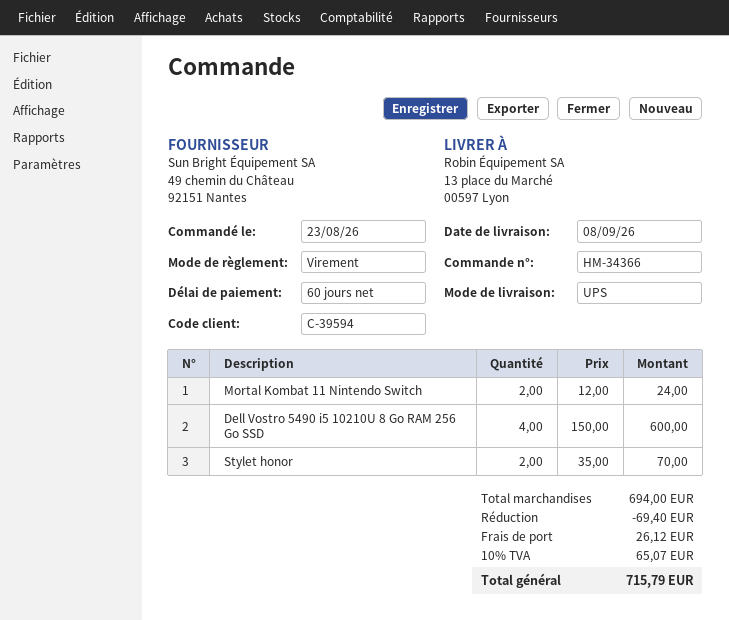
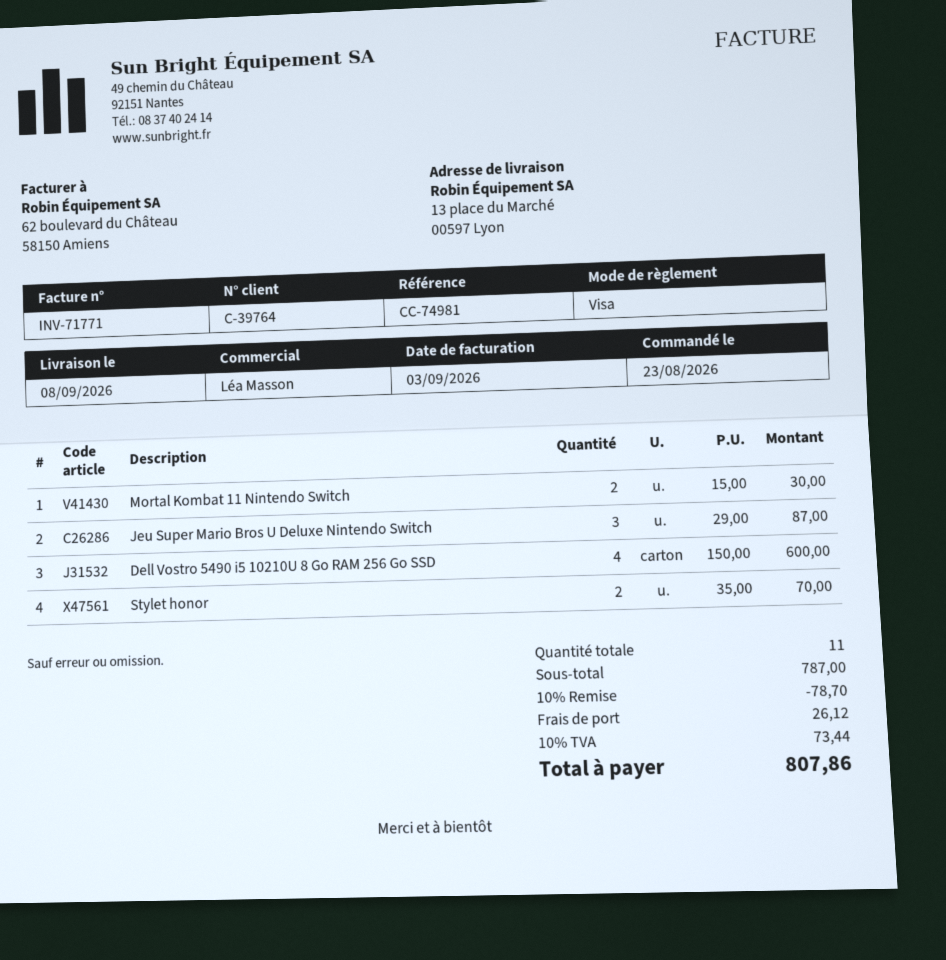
customer number: C-39594 -> C-39764
payment method: bank transfer -> Visa
Mortal Kombat 11 Nintendo Switch: 2 x 12.00 = 24.00 -> 2 x 15.00 = 30.00
Jeu Super Mario Bros U Deluxe Nintendo Switch: none -> 3 x 29.00 = 87.00
subtotal: 694.00 -> 787.00
discount: 69.40 -> 78.70
tax: 10% = 65.07 -> 10% = 73.44
total: 715.79 -> 807.86

